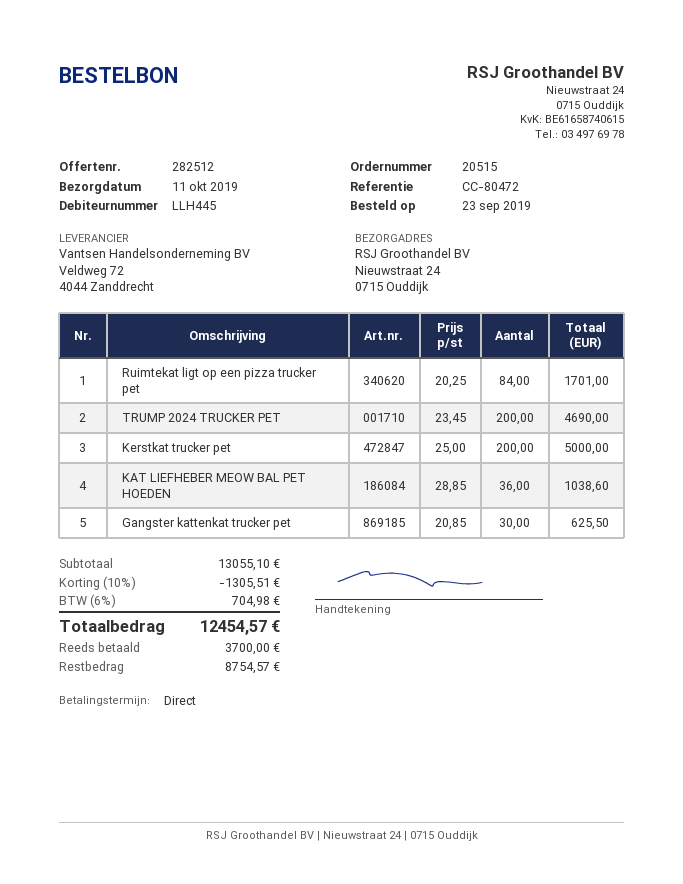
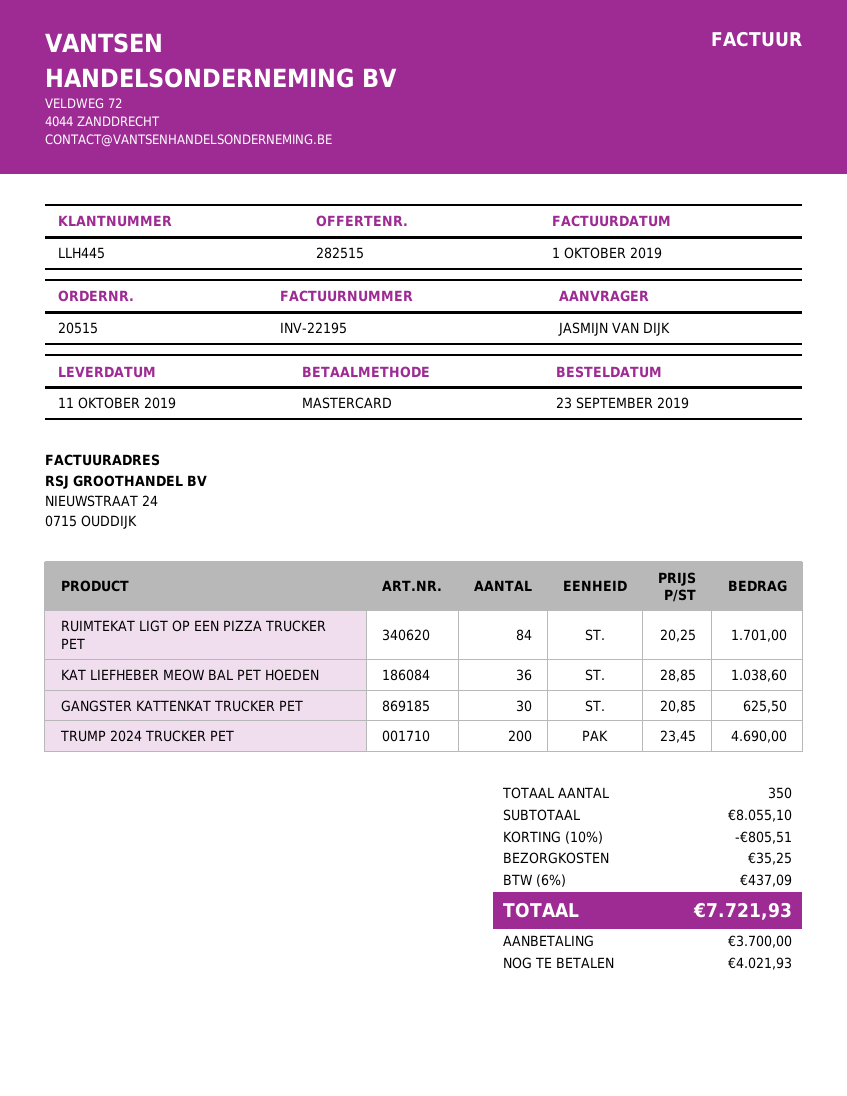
quote number: 282512 -> 282515
Kerstkat trucker pet: 200 x 25.00 = 5000.00 -> none
subtotal: 13055.10 -> 8055.10
discount: 10% = 1305.51 -> 10% = 805.51
shipping: none -> 35.25
tax: 6% = 704.98 -> 6% = 437.09
total: 12454.57 -> 7721.93
balance: 8754.57 -> 4021.93

